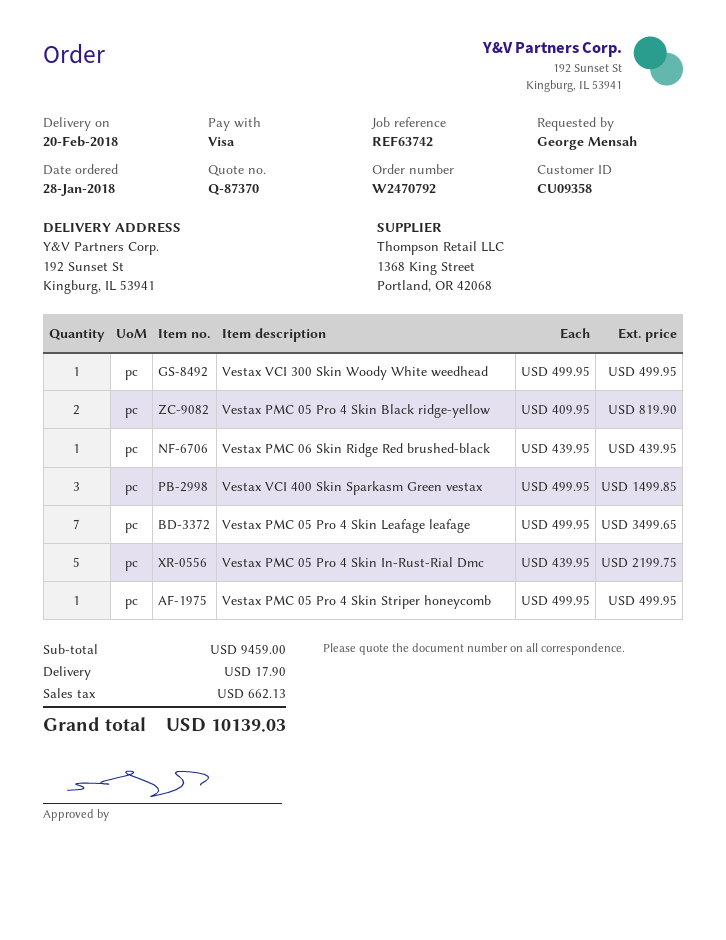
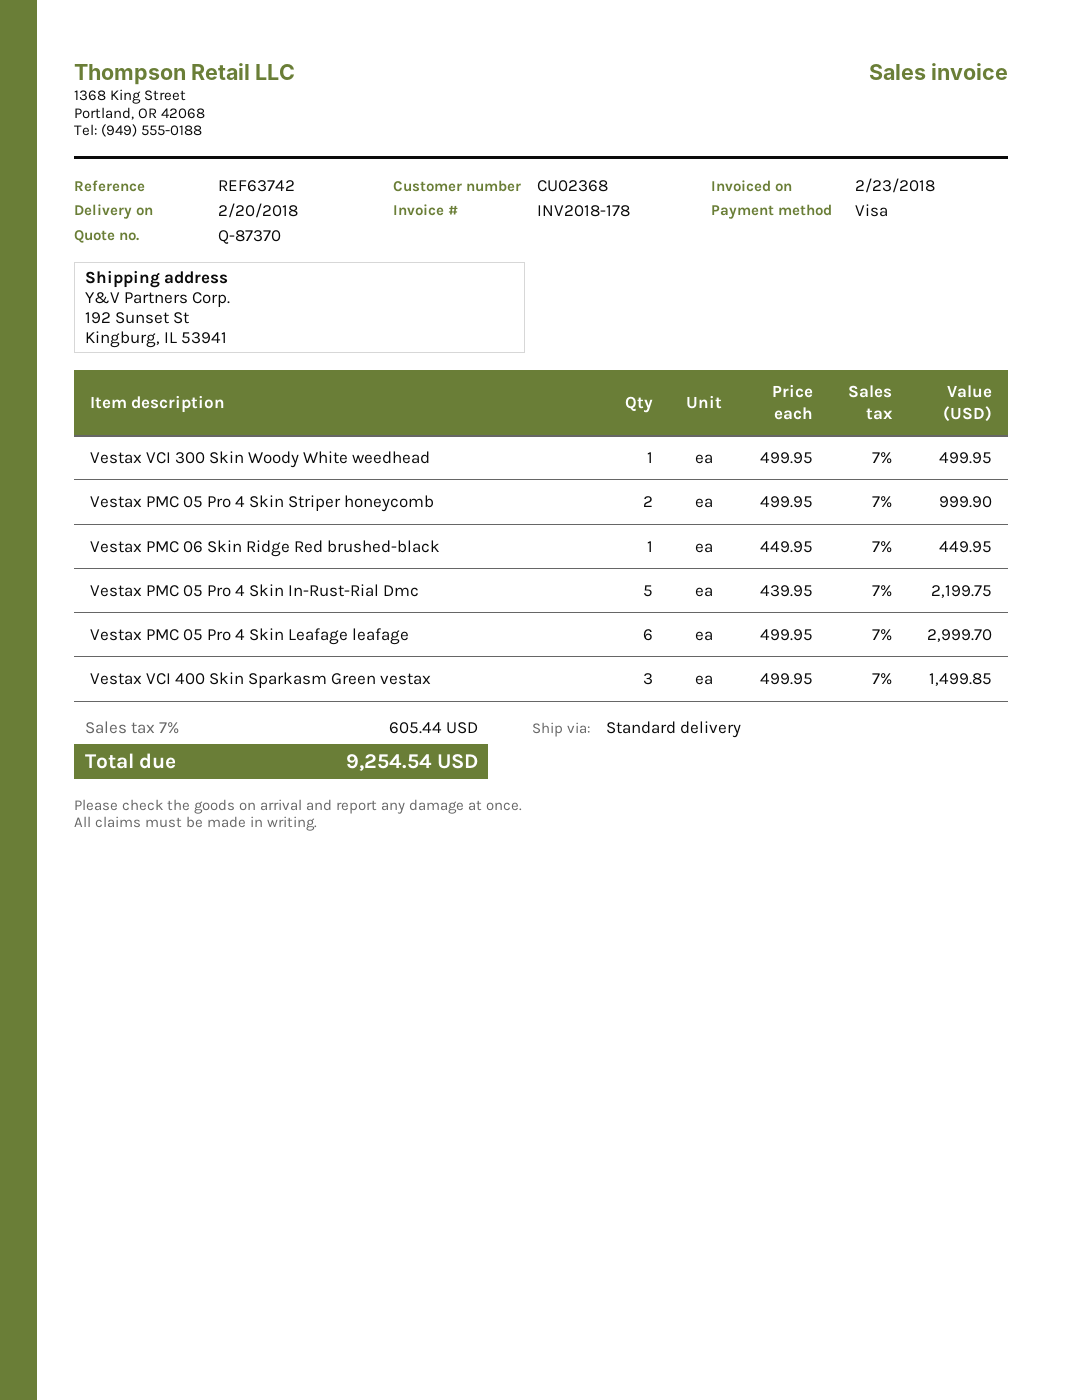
customer number: CU09358 -> CU02368
Vestax PMC 05 Pro 4 Skin Black ridge-yellow: 2 x 409.95 = 819.90 -> none
Vestax PMC 06 Skin Ridge Red brushed-black: 1 x 439.95 = 439.95 -> 1 x 449.95 = 449.95
Vestax PMC 05 Pro 4 Skin Leafage leafage: 7 x 499.95 = 3499.65 -> 6 x 499.95 = 2999.70
Vestax PMC 05 Pro 4 Skin Striper honeycomb: 1 x 499.95 = 499.95 -> 2 x 499.95 = 999.90
shipping: 17.90 -> none
tax: 662.13 -> 605.44
total: 10139.03 -> 9254.54

